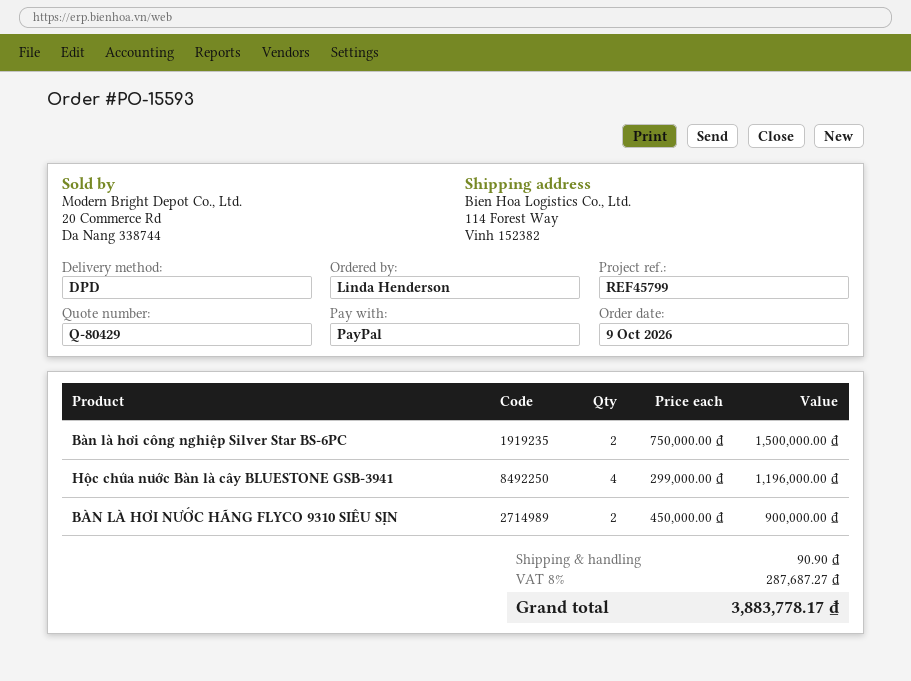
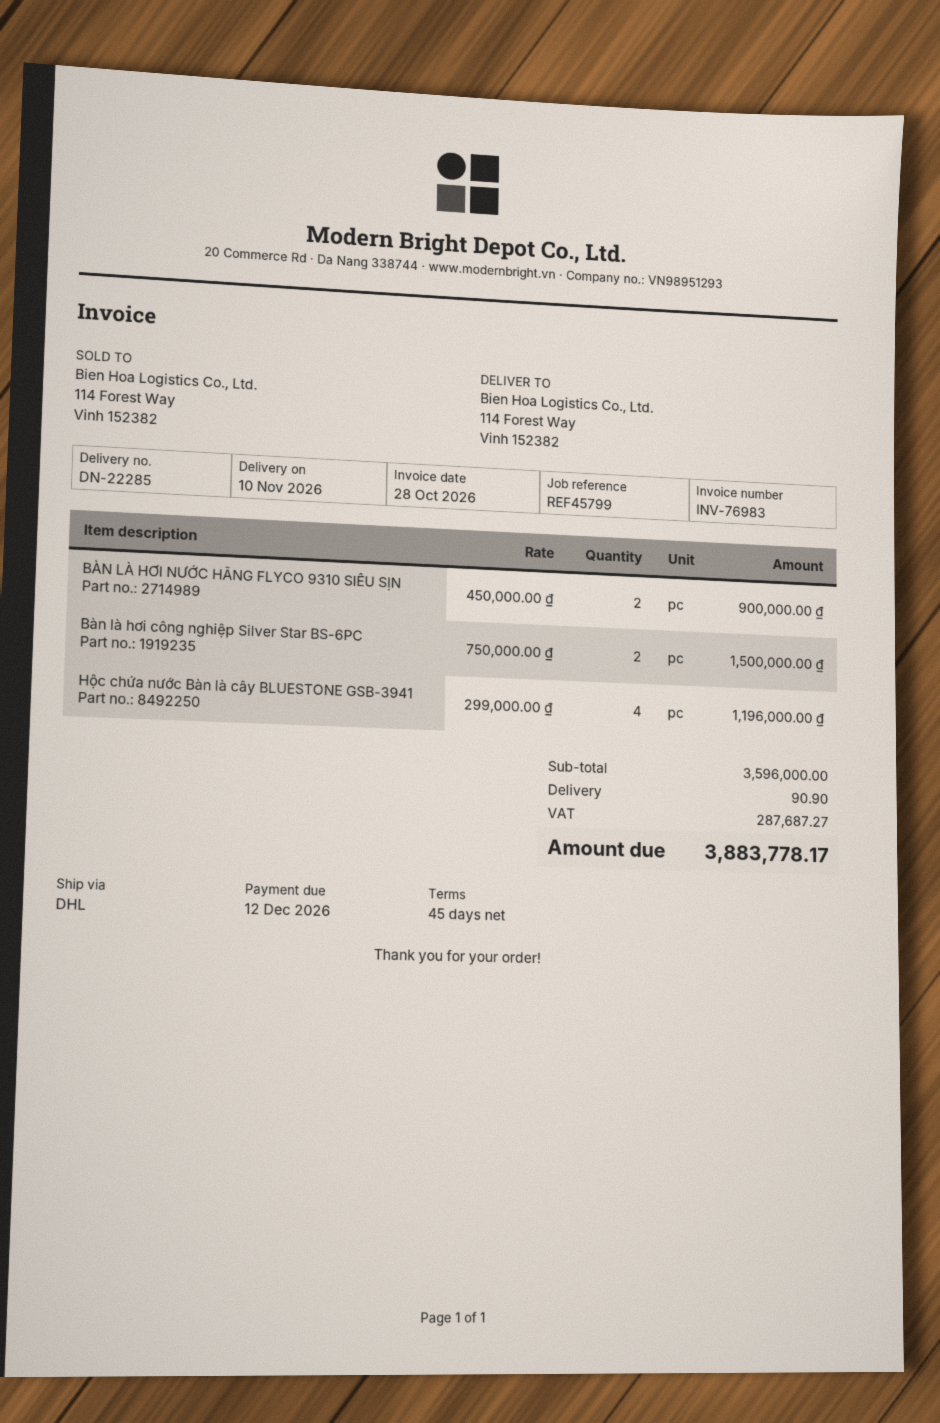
shipping method: DPD -> DHL

